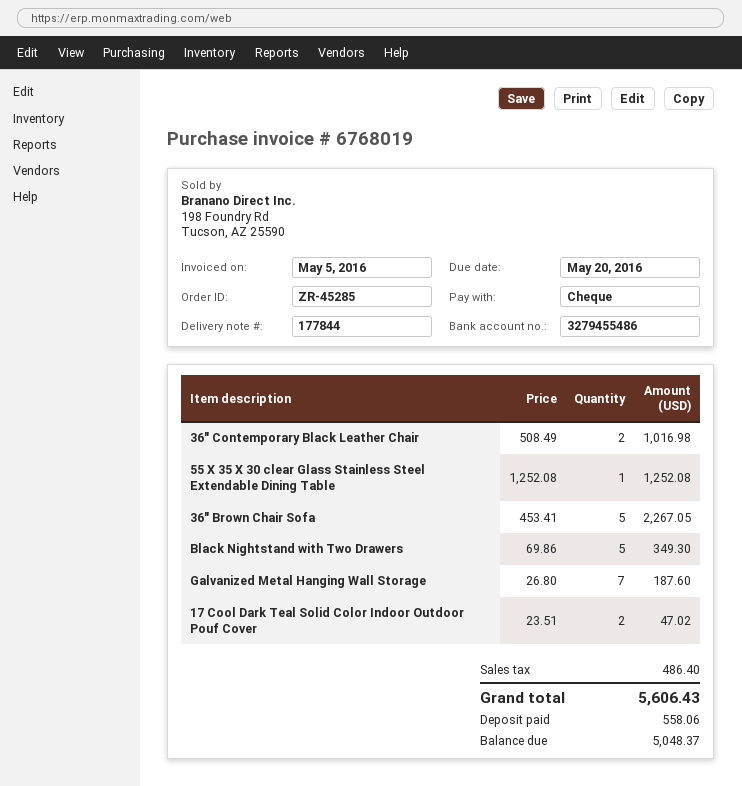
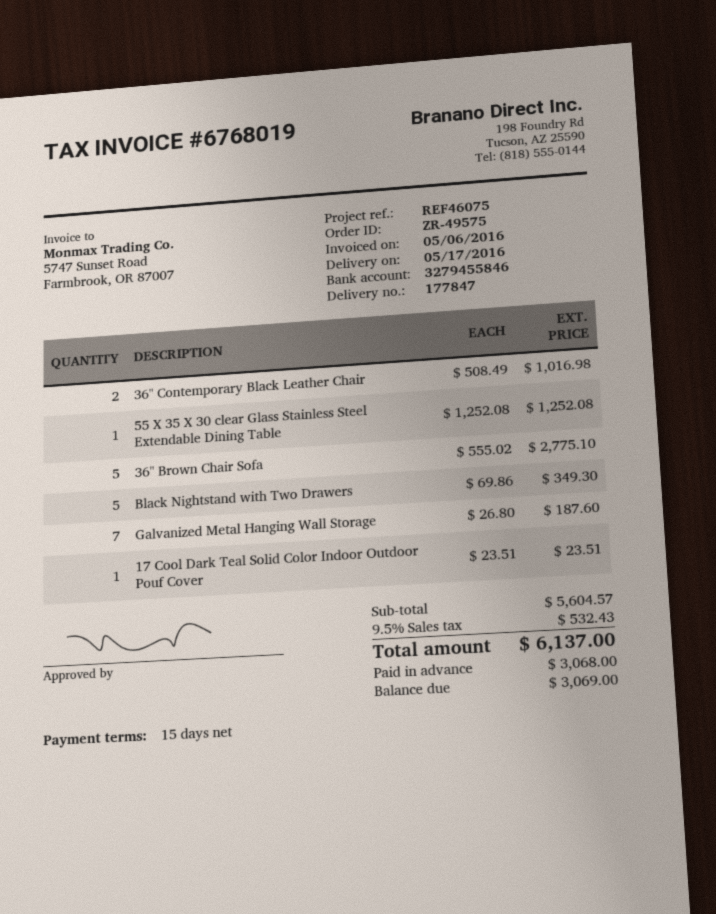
order number: ZR-45285 -> ZR-49575
delivery note number: 177844 -> 177847
invoice date: 2016-05-05 -> 2016-05-06
bank account: 3279455486 -> 3279455846
36" Brown Chair Sofa: 5 x 453.41 = 2267.05 -> 5 x 555.02 = 2775.10
17 Cool Dark Teal Solid Color Indoor Outdoor Pouf Cover: 2 x 23.51 = 47.02 -> 1 x 23.51 = 23.51
tax: 486.40 -> 532.43
total: 5606.43 -> 6137.00
deposit: 558.06 -> 3068.00
balance: 5048.37 -> 3069.00

